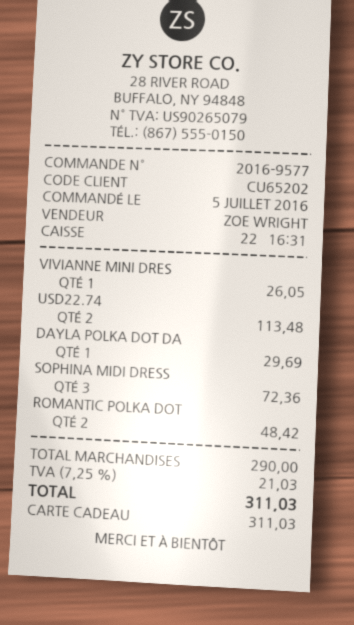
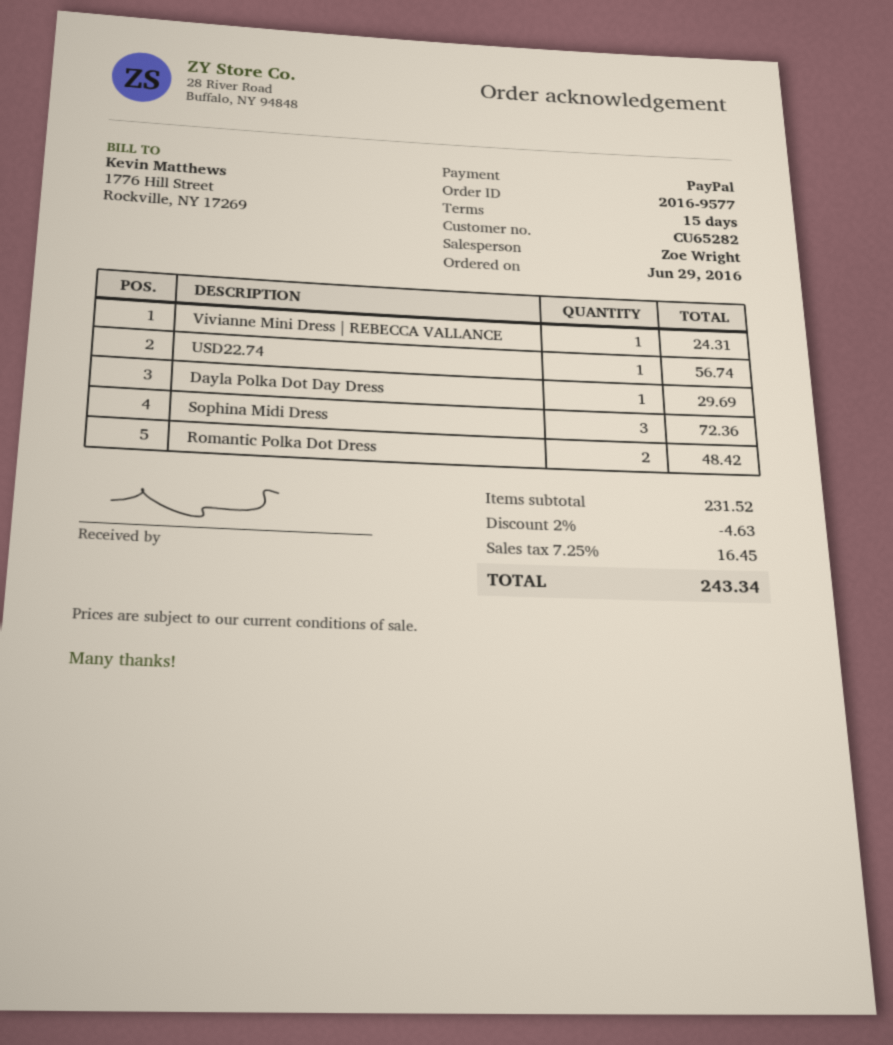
order date: 2016-07-05 -> 2016-06-29
customer number: CU65202 -> CU65282
payment method: gift card -> PayPal
VIVIANNE MINI DRES: 1 for 26.05 -> 1 for 24.31
USD22.74: 2 for 113.48 -> 1 for 56.74
subtotal: 290.00 -> 231.52
discount: none -> 2% = 4.63
tax: 7.25% = 21.03 -> 7.25% = 16.45
total: 311.03 -> 243.34

